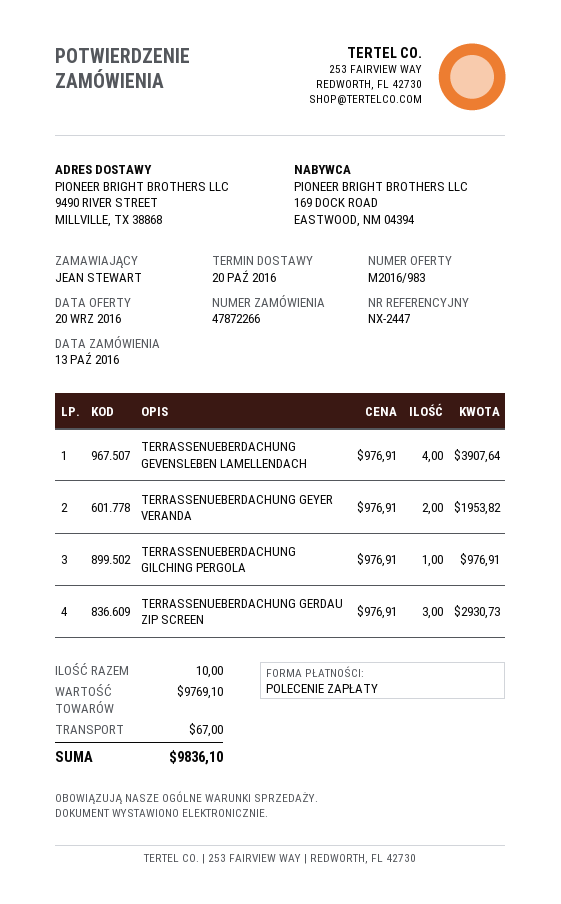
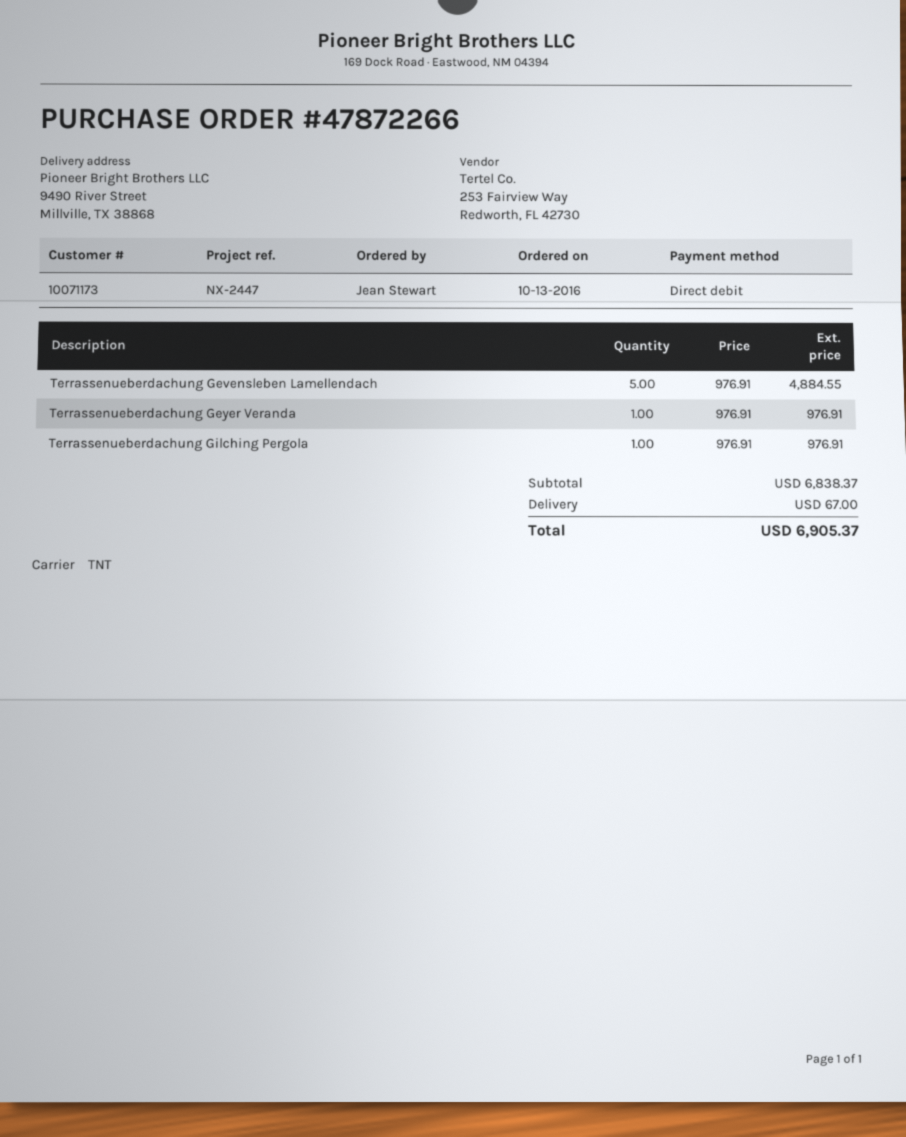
TERRASSENUEBERDACHUNG GEVENSLEBEN LAMELLENDACH: 4 x 976.91 = 3907.64 -> 5 x 976.91 = 4884.55
TERRASSENUEBERDACHUNG GEYER VERANDA: 2 x 976.91 = 1953.82 -> 1 x 976.91 = 976.91
TERRASSENUEBERDACHUNG GERDAU ZIP SCREEN: 3 x 976.91 = 2930.73 -> none
subtotal: 9769.10 -> 6838.37
total: 9836.10 -> 6905.37

